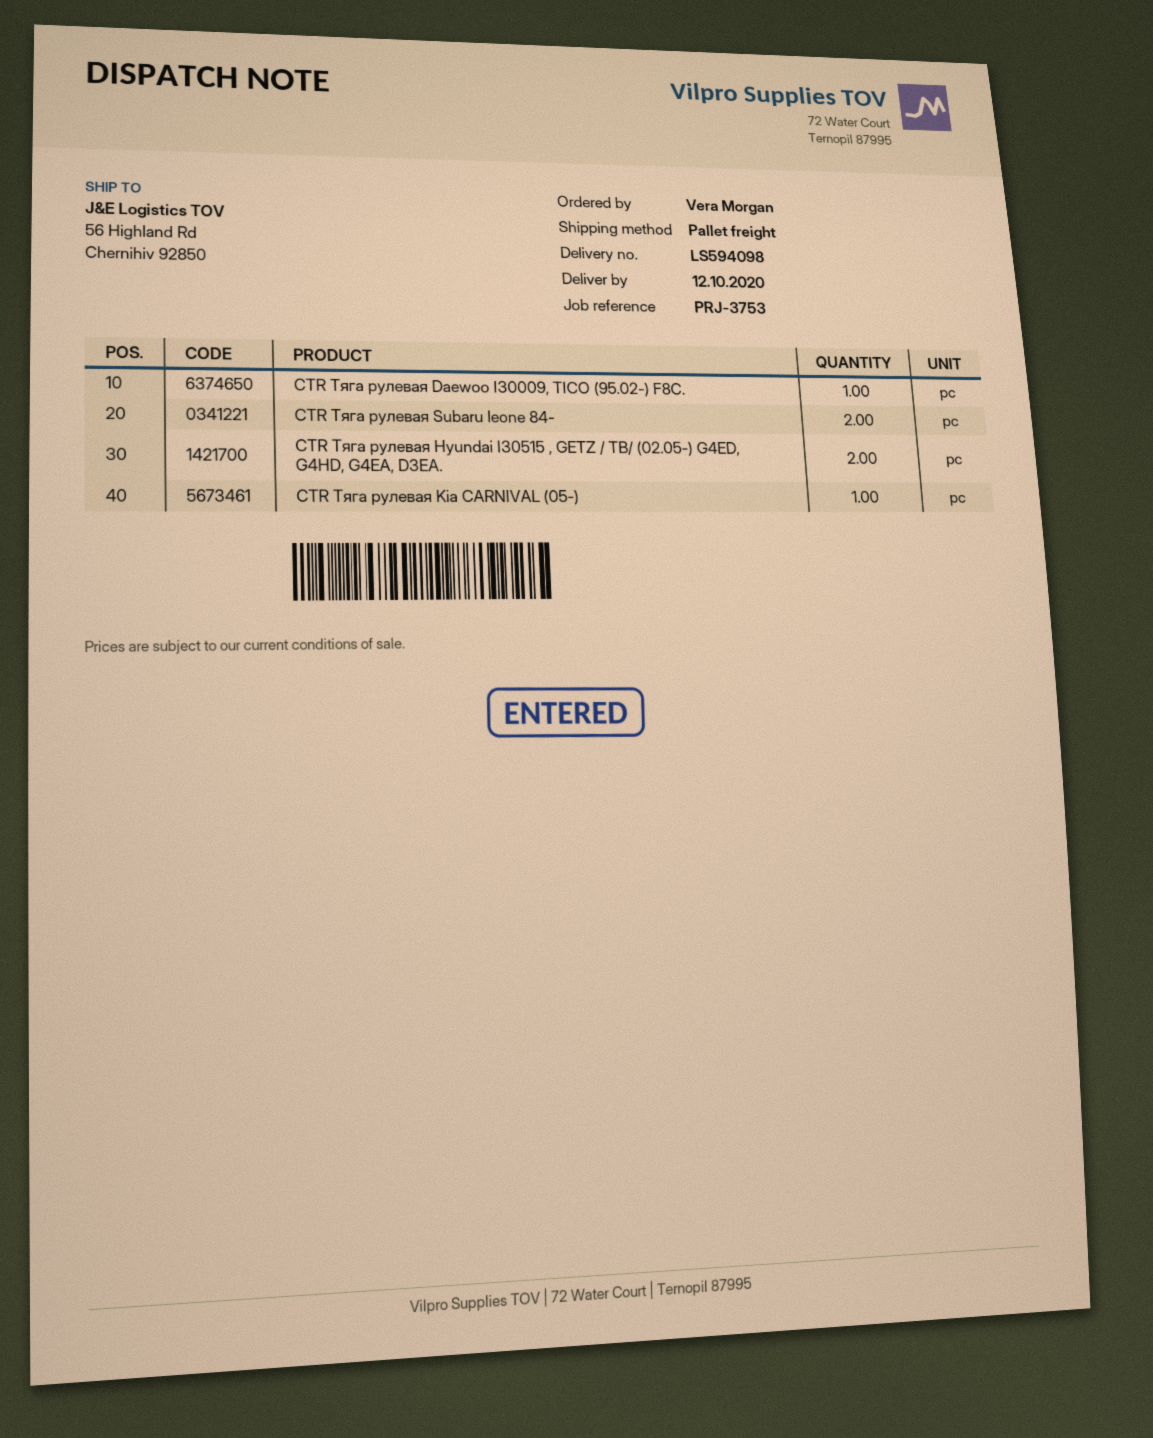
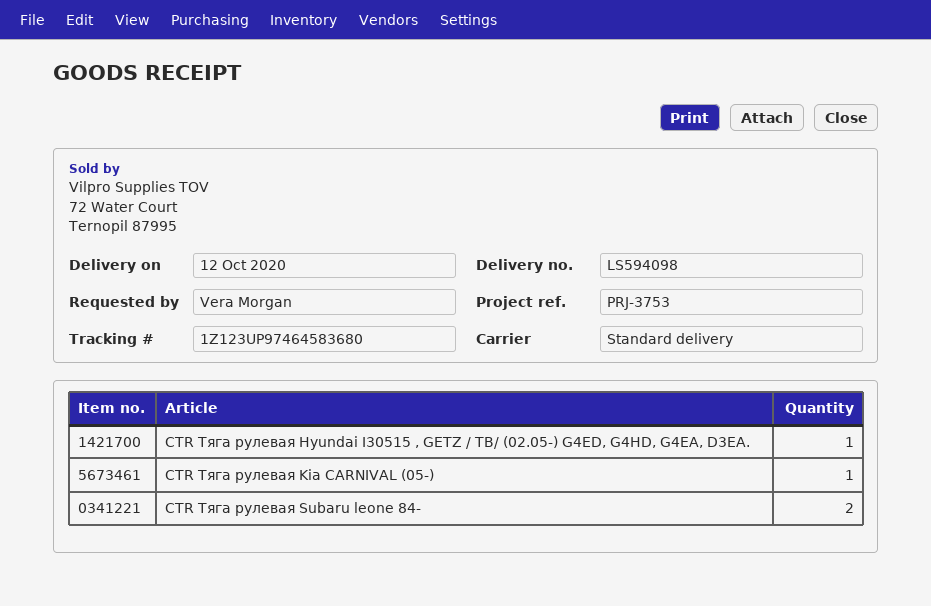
shipping method: pallet freight -> standard
CTR Тяга рулевая Daewoo I30009, TICO (95.02-) F8C.: 1 -> none
CTR Тяга рулевая Hyundai I30515 , GETZ / TB/ (02.05-) G4ED, G4HD, G4EA, D3EA.: 2 -> 1

